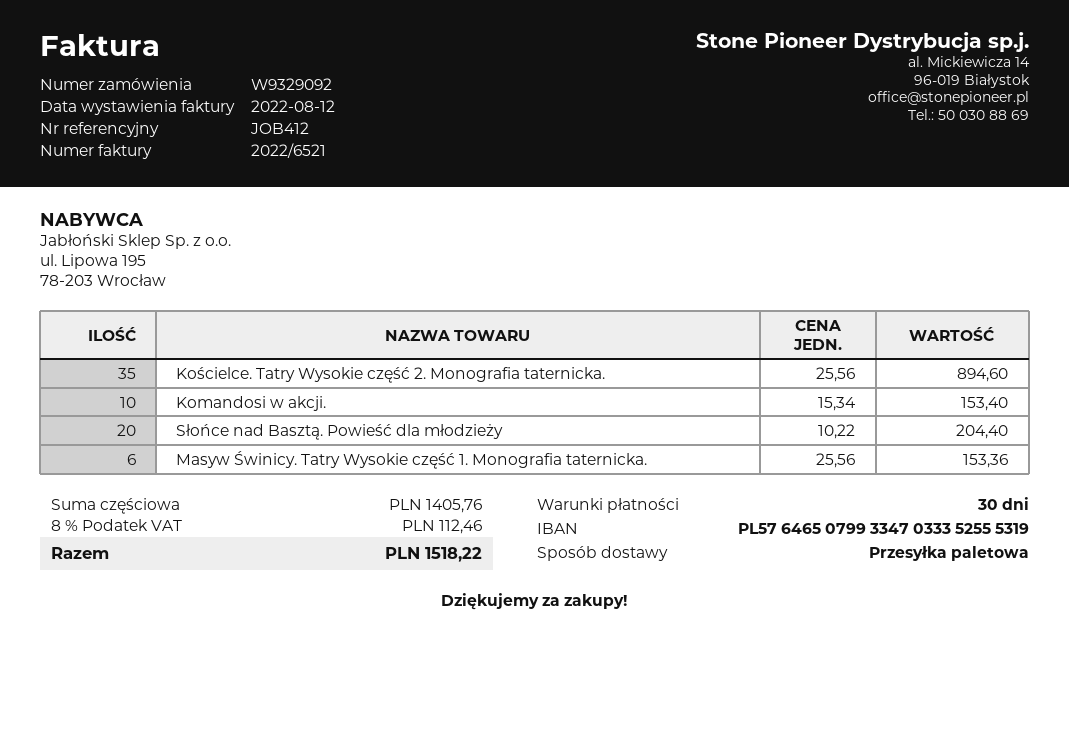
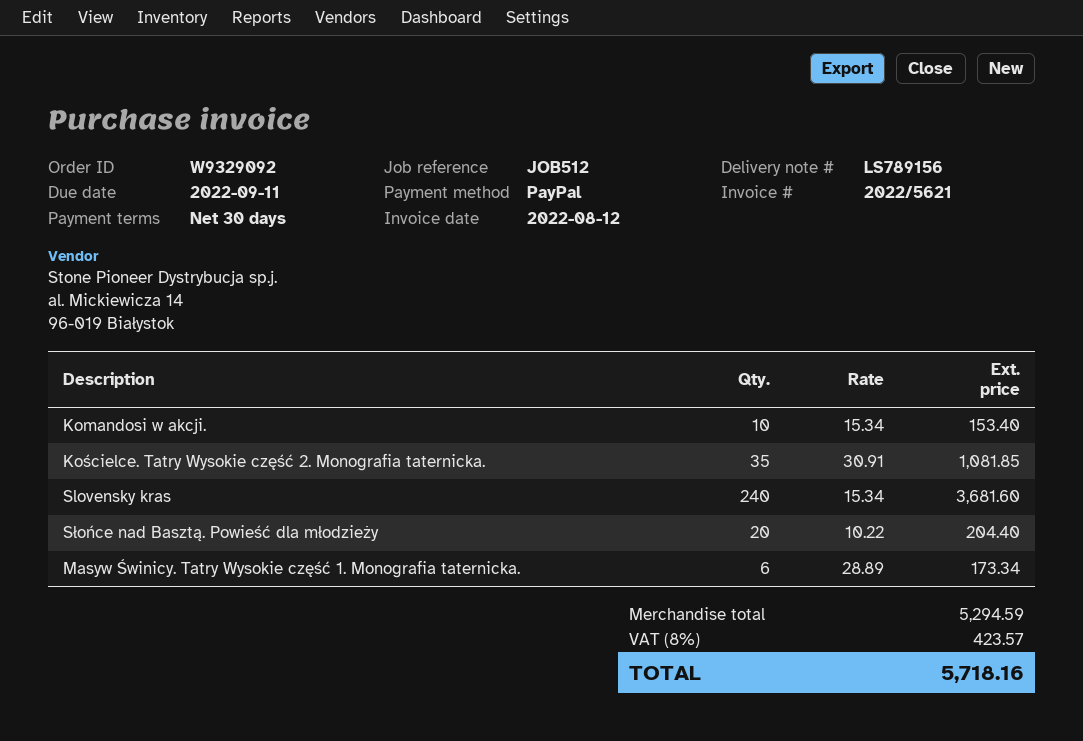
invoice number: 2022/6521 -> 2022/5621
reference: JOB412 -> JOB512
Kościelce. Tatry Wysokie część 2. Monografia taternicka.: 35 x 25.56 = 894.60 -> 35 x 30.91 = 1081.85
Masyw Świnicy. Tatry Wysokie część 1. Monografia taternicka.: 6 x 25.56 = 153.36 -> 6 x 28.89 = 173.34
Slovensky kras: none -> 240 x 15.34 = 3681.60
subtotal: 1405.76 -> 5294.59
tax: 8% = 112.46 -> 8% = 423.57
total: 1518.22 -> 5718.16

